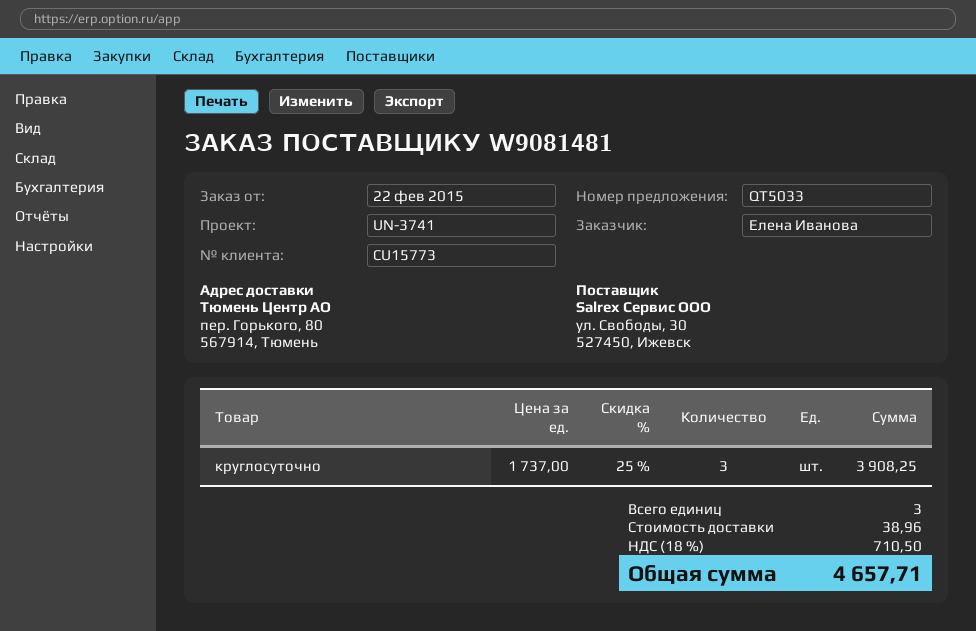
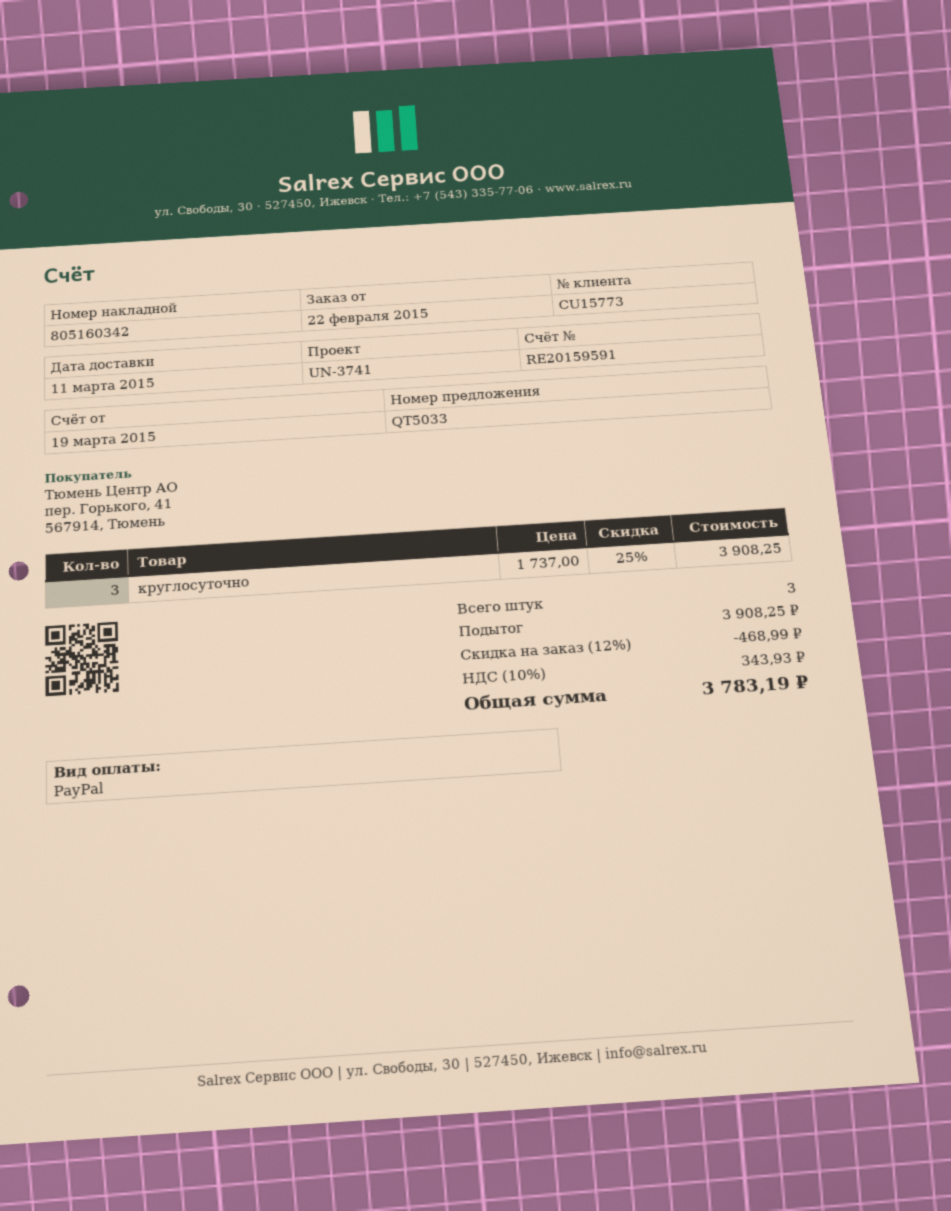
discount: none -> 12% = 468.99
shipping: 38.96 -> none
tax: 18% = 710.50 -> 10% = 343.93
total: 4657.71 -> 3783.19

